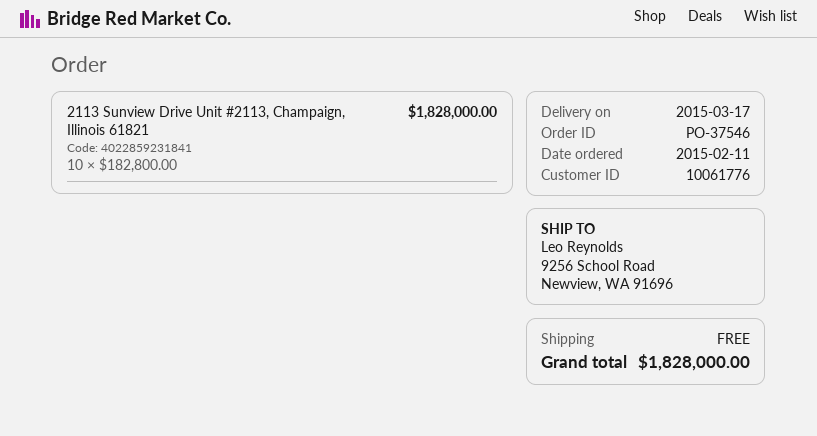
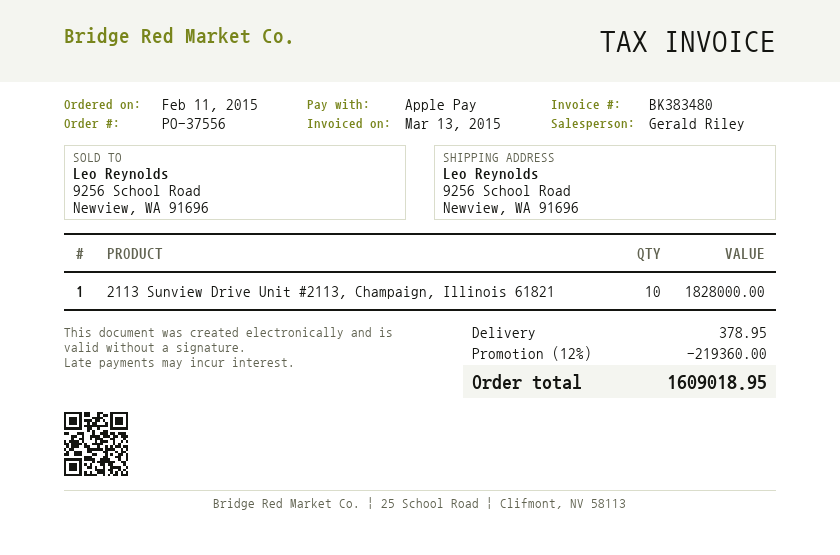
order number: PO-37546 -> PO-37556
discount: none -> 12% = 219360.00
shipping: 0.00 -> 378.95
total: 1828000.00 -> 1609018.95

